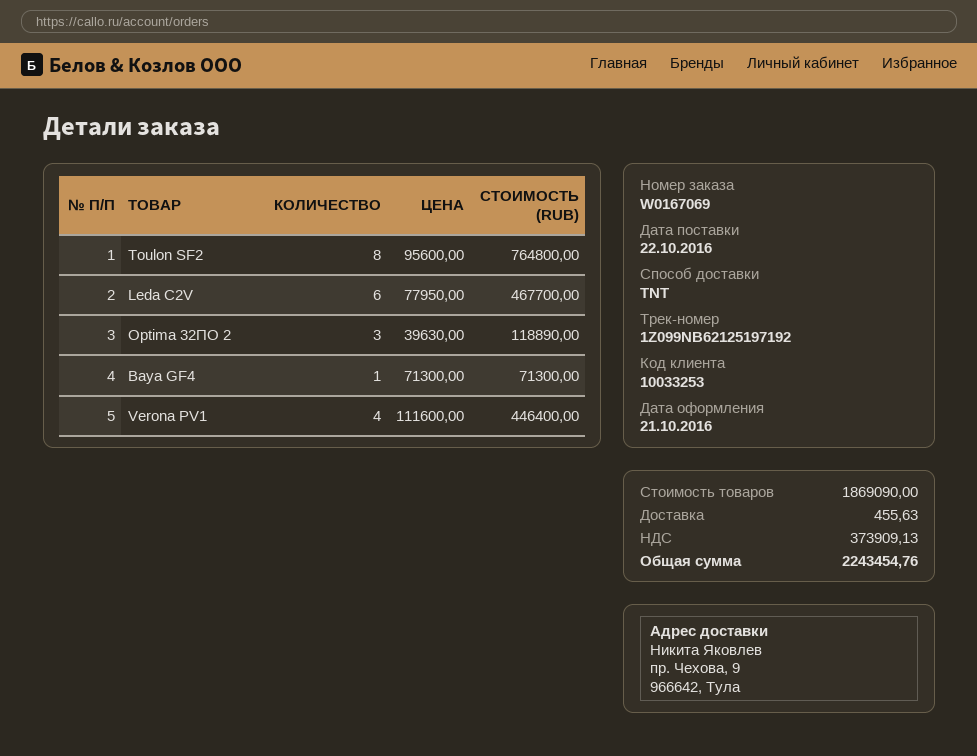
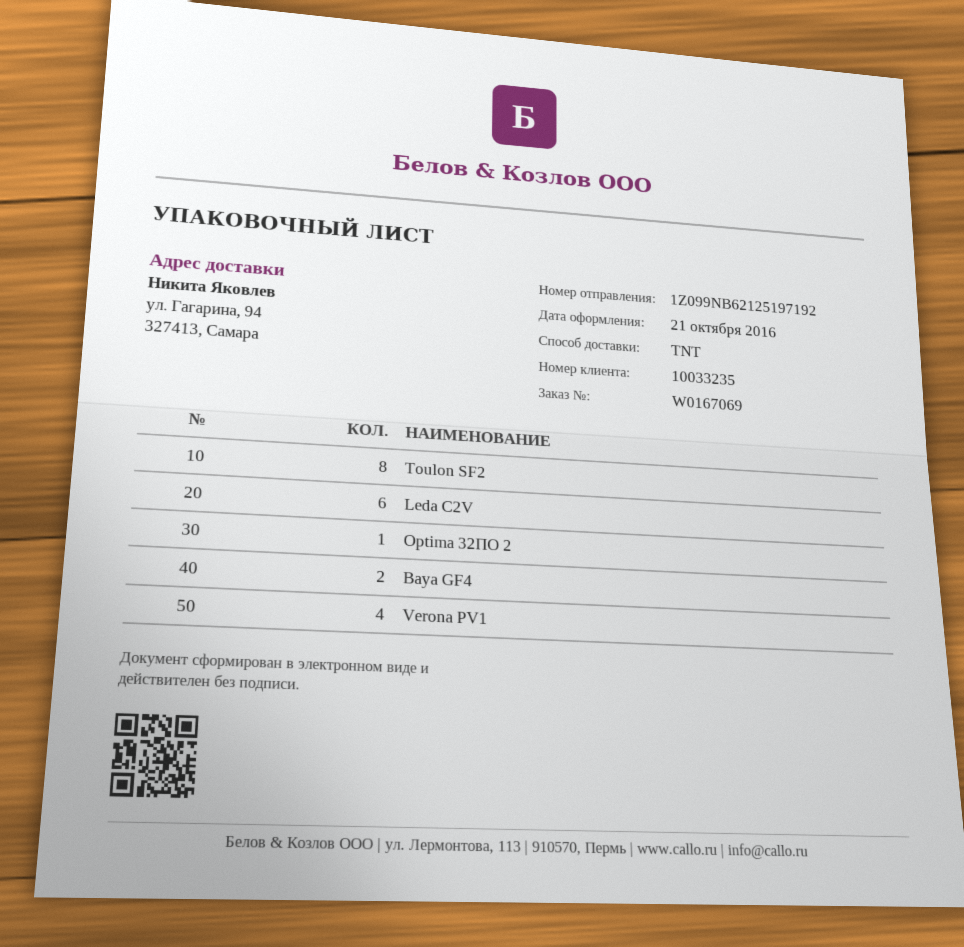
customer number: 10033253 -> 10033235
ship to: пр. Чехова, 9, 966642, Тула -> ул. Гагарина, 94, 327413, Самара
Optima 32ПО 2: 3 -> 1
Baya GF4: 1 -> 2

